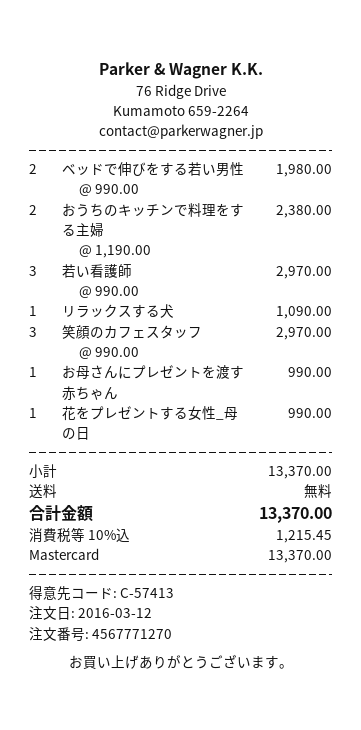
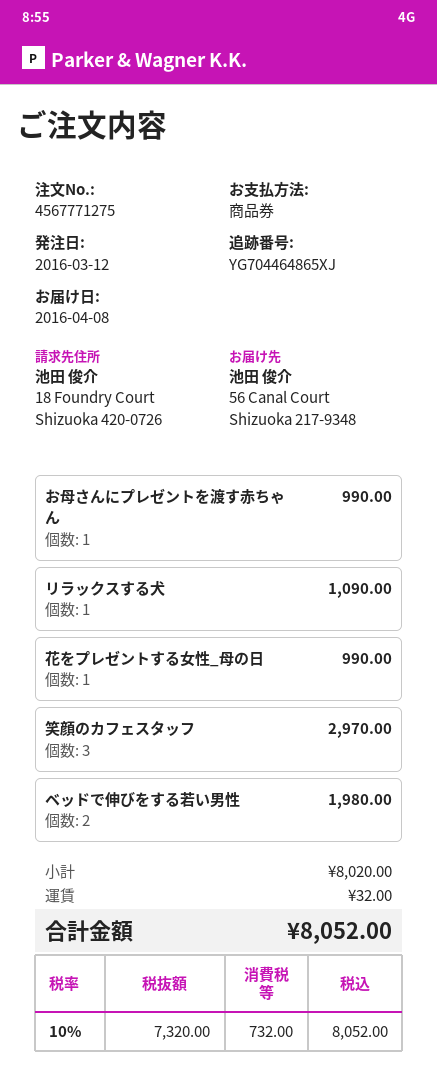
order number: 4567771270 -> 4567771275
payment method: Mastercard -> gift card
おうちのキッチンで料理をする主婦: 2 for 2380.00 -> none
若い看護師: 3 for 2970.00 -> none
subtotal: 13370.00 -> 8020.00
shipping: 0.00 -> 32.00
tax: 10% = 1215.45 -> 10% = 732.00
total: 13370.00 -> 8052.00

